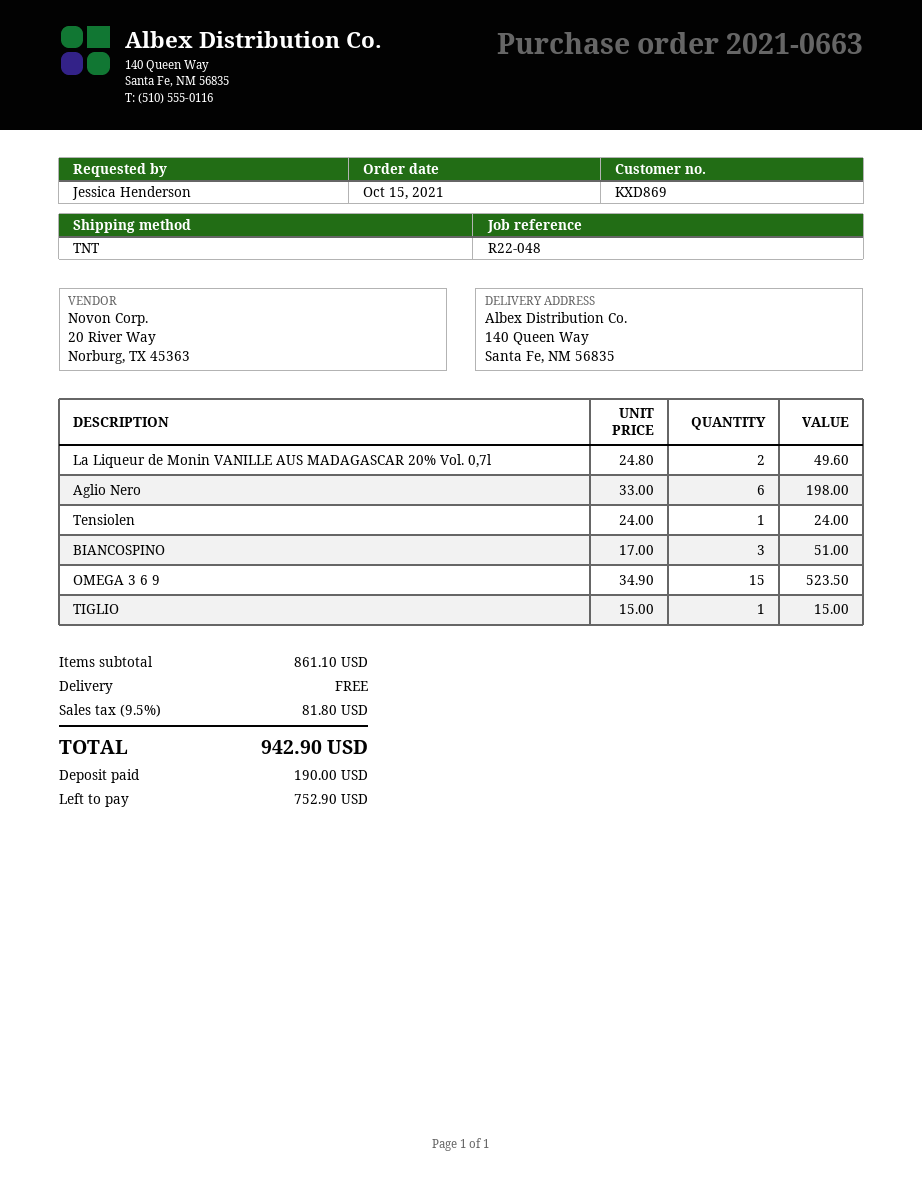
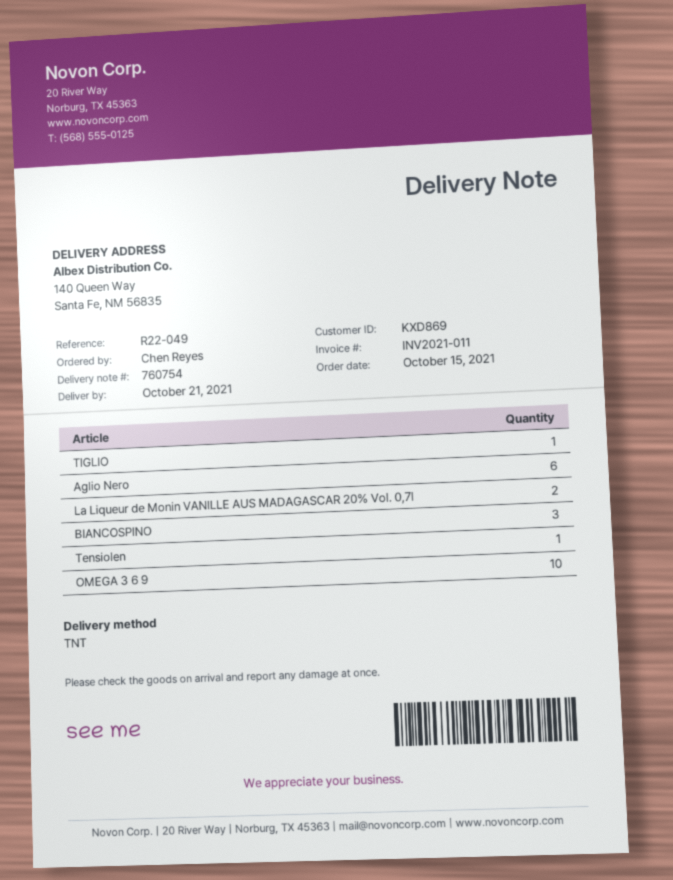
reference: R22-048 -> R22-049
ordered by: Jessica Henderson -> Chen Reyes
OMEGA 3 6 9: 15 -> 10

